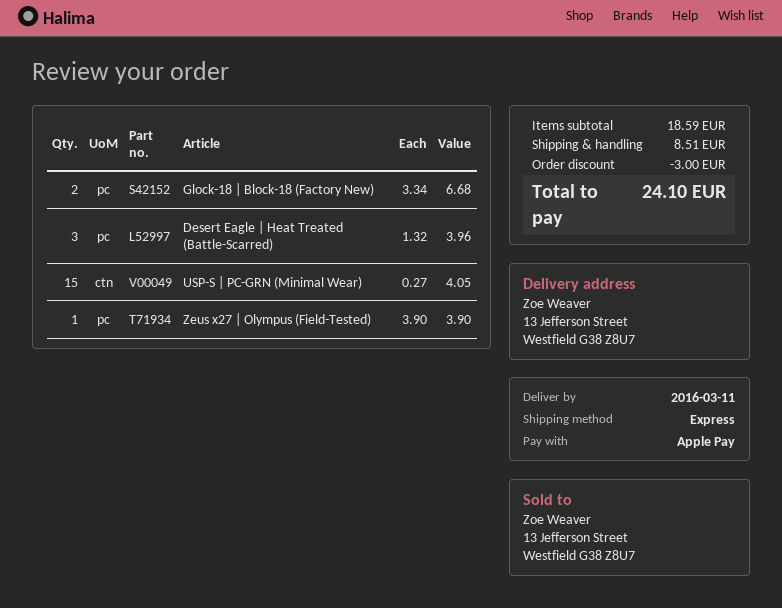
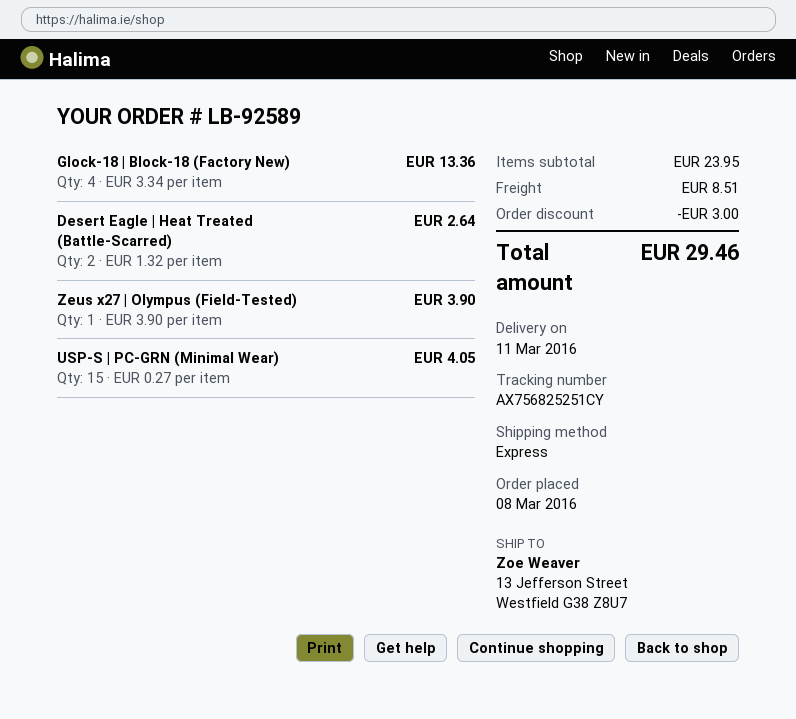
Glock-18 | Block-18 (Factory New): 2 x 3.34 = 6.68 -> 4 x 3.34 = 13.36
Desert Eagle | Heat Treated (Battle-Scarred): 3 x 1.32 = 3.96 -> 2 x 1.32 = 2.64
subtotal: 18.59 -> 23.95
total: 24.10 -> 29.46

